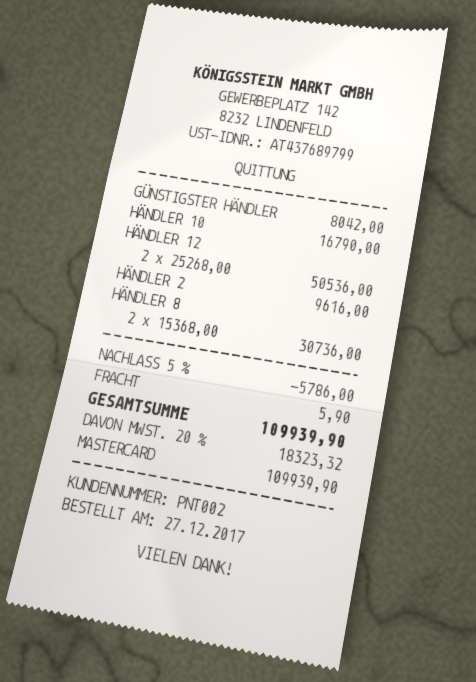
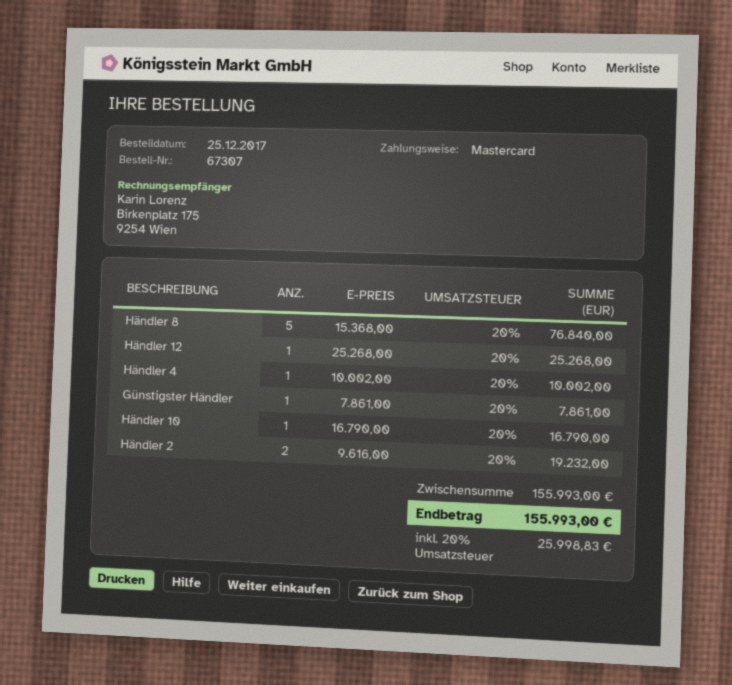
order date: 2017-12-27 -> 2017-12-25
GÜNSTIGSTER HÄNDLER: 1 x 8042.00 = 8042.00 -> 1 x 7861.00 = 7861.00
HÄNDLER 12: 2 x 25268.00 = 50536.00 -> 1 x 25268.00 = 25268.00
HÄNDLER 2: 1 x 9616.00 = 9616.00 -> 2 x 9616.00 = 19232.00
HÄNDLER 8: 2 x 15368.00 = 30736.00 -> 5 x 15368.00 = 76840.00
Händler 4: none -> 1 x 10002.00 = 10002.00
discount: 5% = 5786.00 -> none
shipping: 5.90 -> none
tax: 20% = 18323.32 -> 20% = 25998.83
total: 109939.90 -> 155993.00

